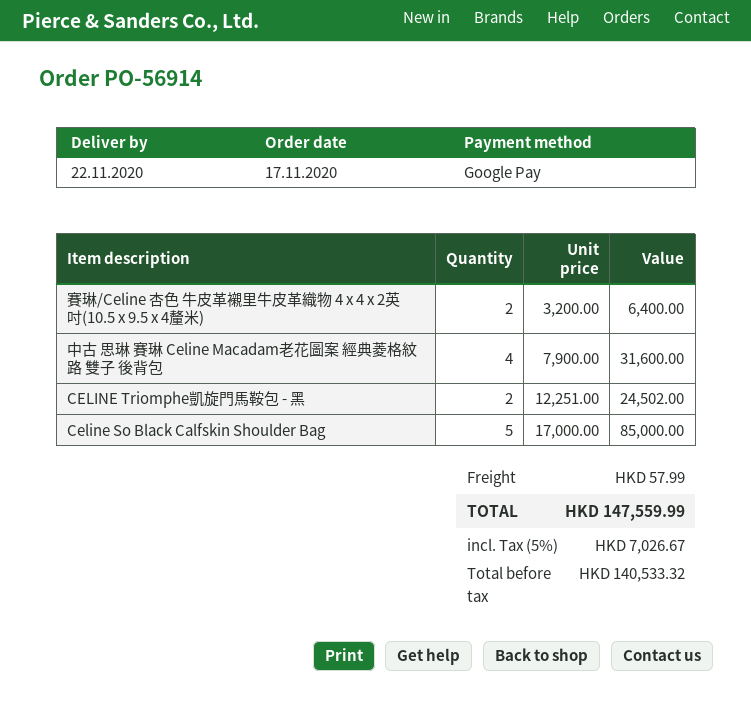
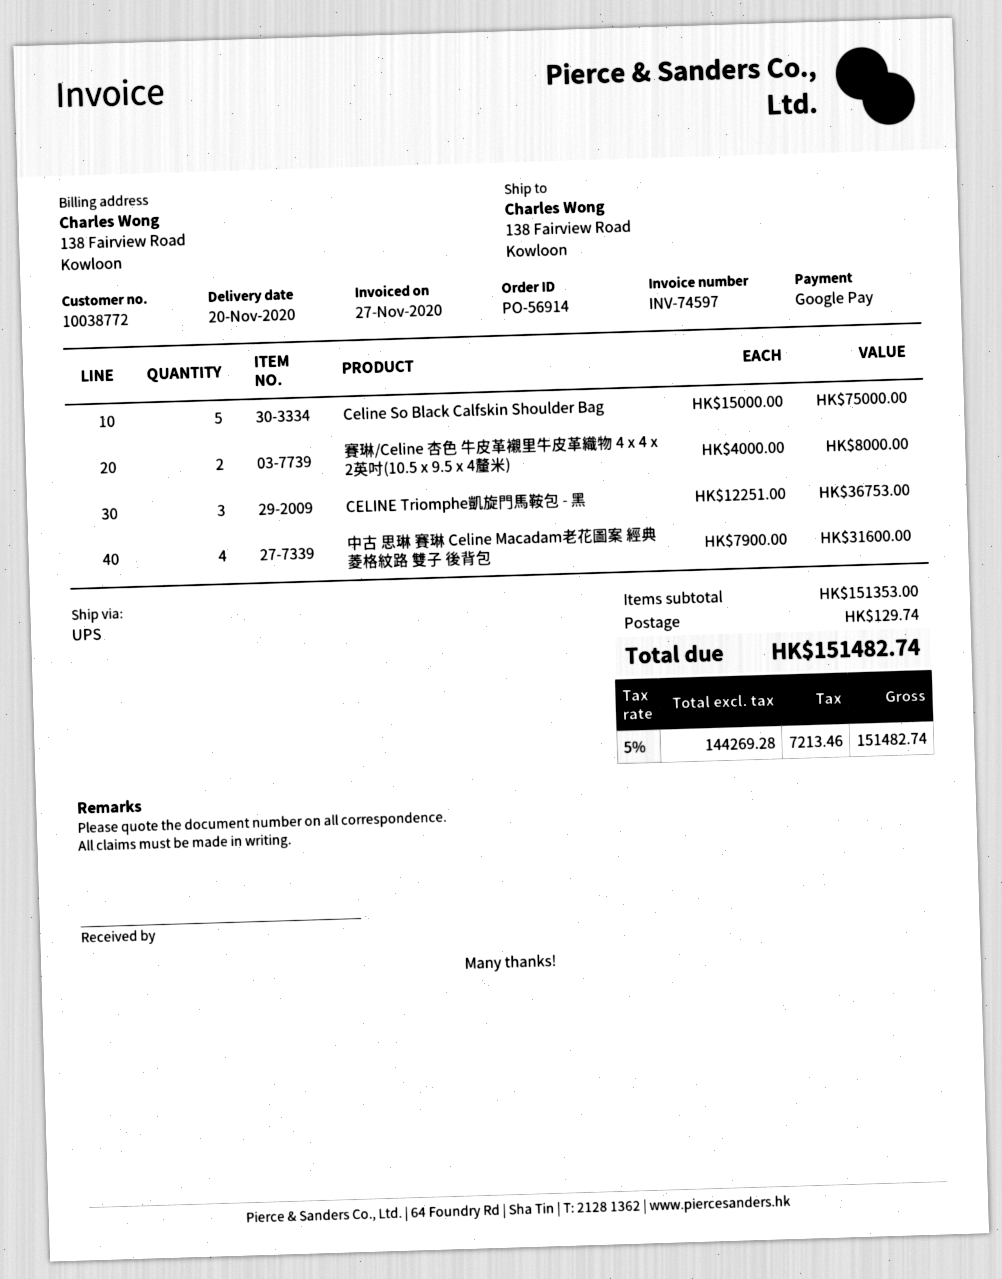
delivery date: 2020-11-22 -> 2020-11-20
賽琳/Celine 杏色 牛皮革襯里牛皮革織物 4 x 4 x 2英吋(10.5 x 9.5 x 4釐米): 2 x 3200.00 = 6400.00 -> 2 x 4000.00 = 8000.00
CELINE Triomphe凱旋門馬鞍包 - 黑: 2 x 12251.00 = 24502.00 -> 3 x 12251.00 = 36753.00
Celine So Black Calfskin Shoulder Bag: 5 x 17000.00 = 85000.00 -> 5 x 15000.00 = 75000.00
shipping: 57.99 -> 129.74
net: 140533.32 -> 144269.28
tax: 5% = 7026.67 -> 5% = 7213.46
total: 147559.99 -> 151482.74

